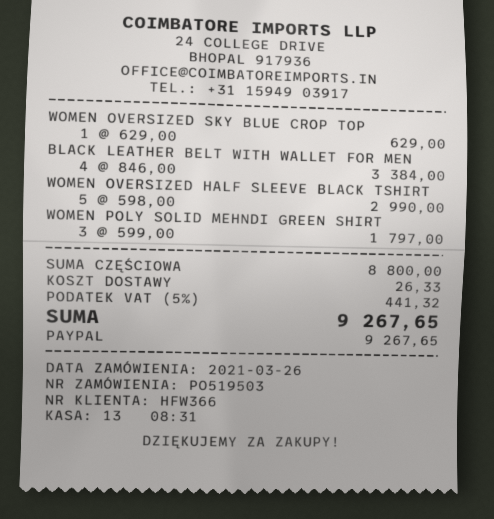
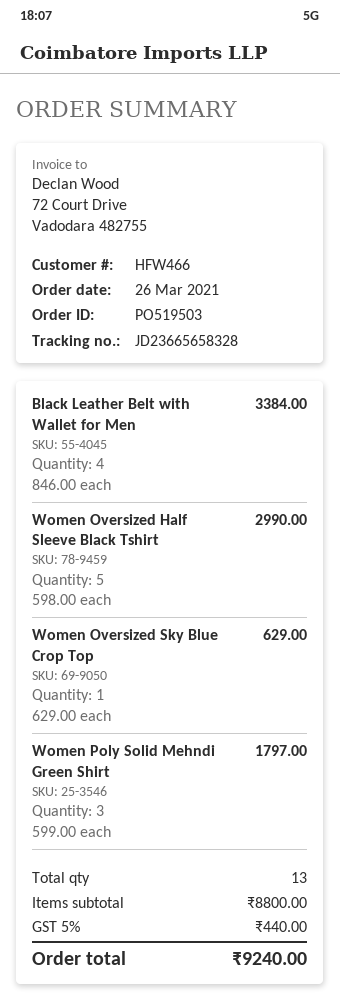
customer number: HFW366 -> HFW466
shipping: 26.33 -> none
tax: 5% = 441.32 -> 5% = 440.00
total: 9267.65 -> 9240.00

